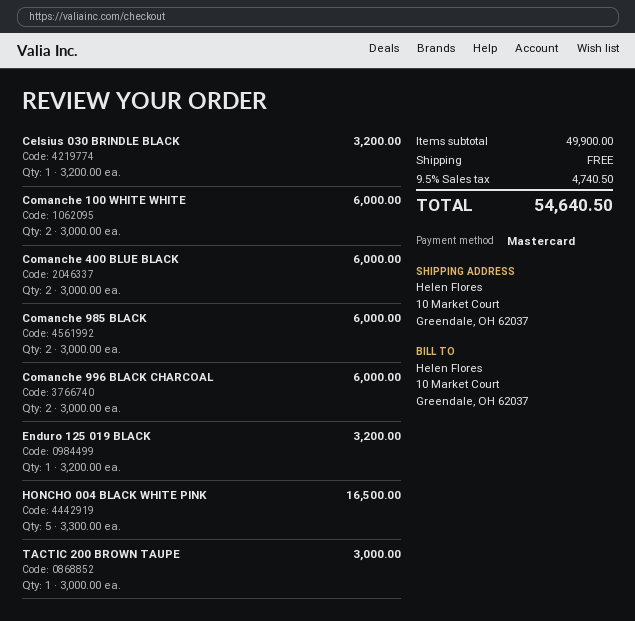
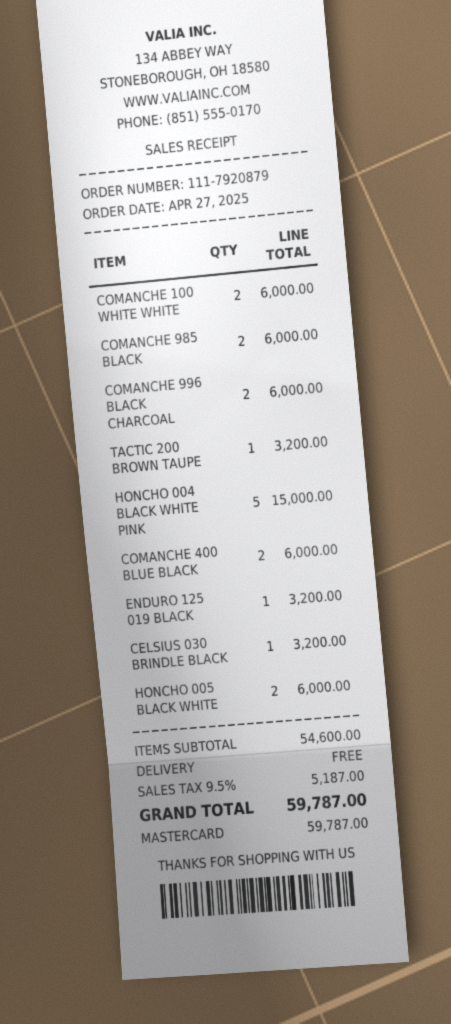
HONCHO 004 BLACK WHITE PINK: 5 for 16500.00 -> 5 for 15000.00
TACTIC 200 BROWN TAUPE: 1 for 3000.00 -> 1 for 3200.00
HONCHO 005 BLACK WHITE: none -> 2 for 6000.00
subtotal: 49900.00 -> 54600.00
tax: 9.5% = 4740.50 -> 9.5% = 5187.00
total: 54640.50 -> 59787.00

